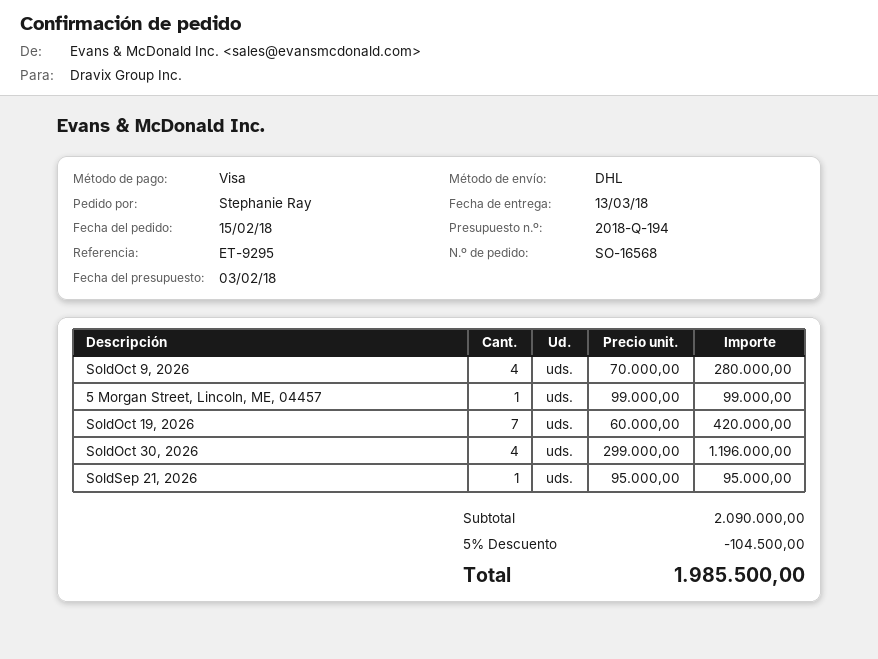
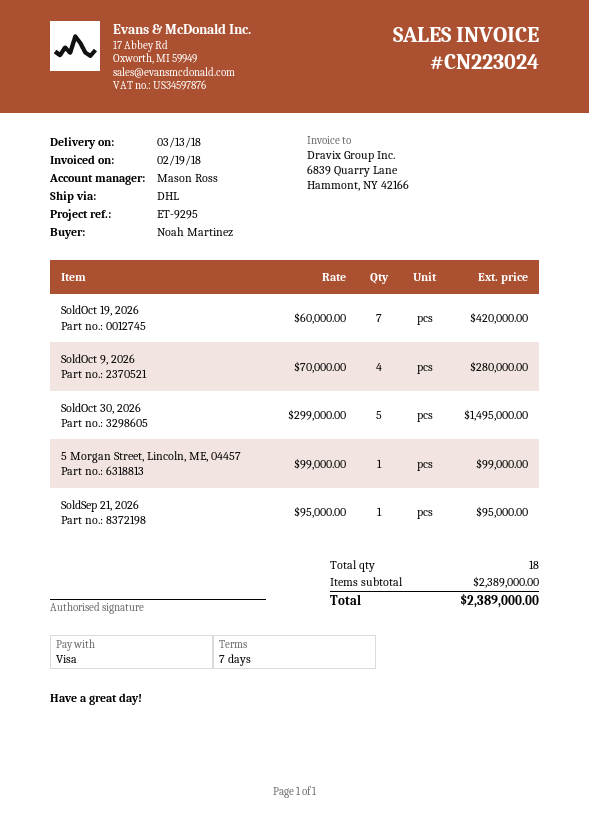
ordered by: Stephanie Ray -> Noah Martinez
SoldOct 30, 2026: 4 x 299000.00 = 1196000.00 -> 5 x 299000.00 = 1495000.00
subtotal: 2090000.00 -> 2389000.00
discount: 5% = 104500.00 -> none
total: 1985500.00 -> 2389000.00

